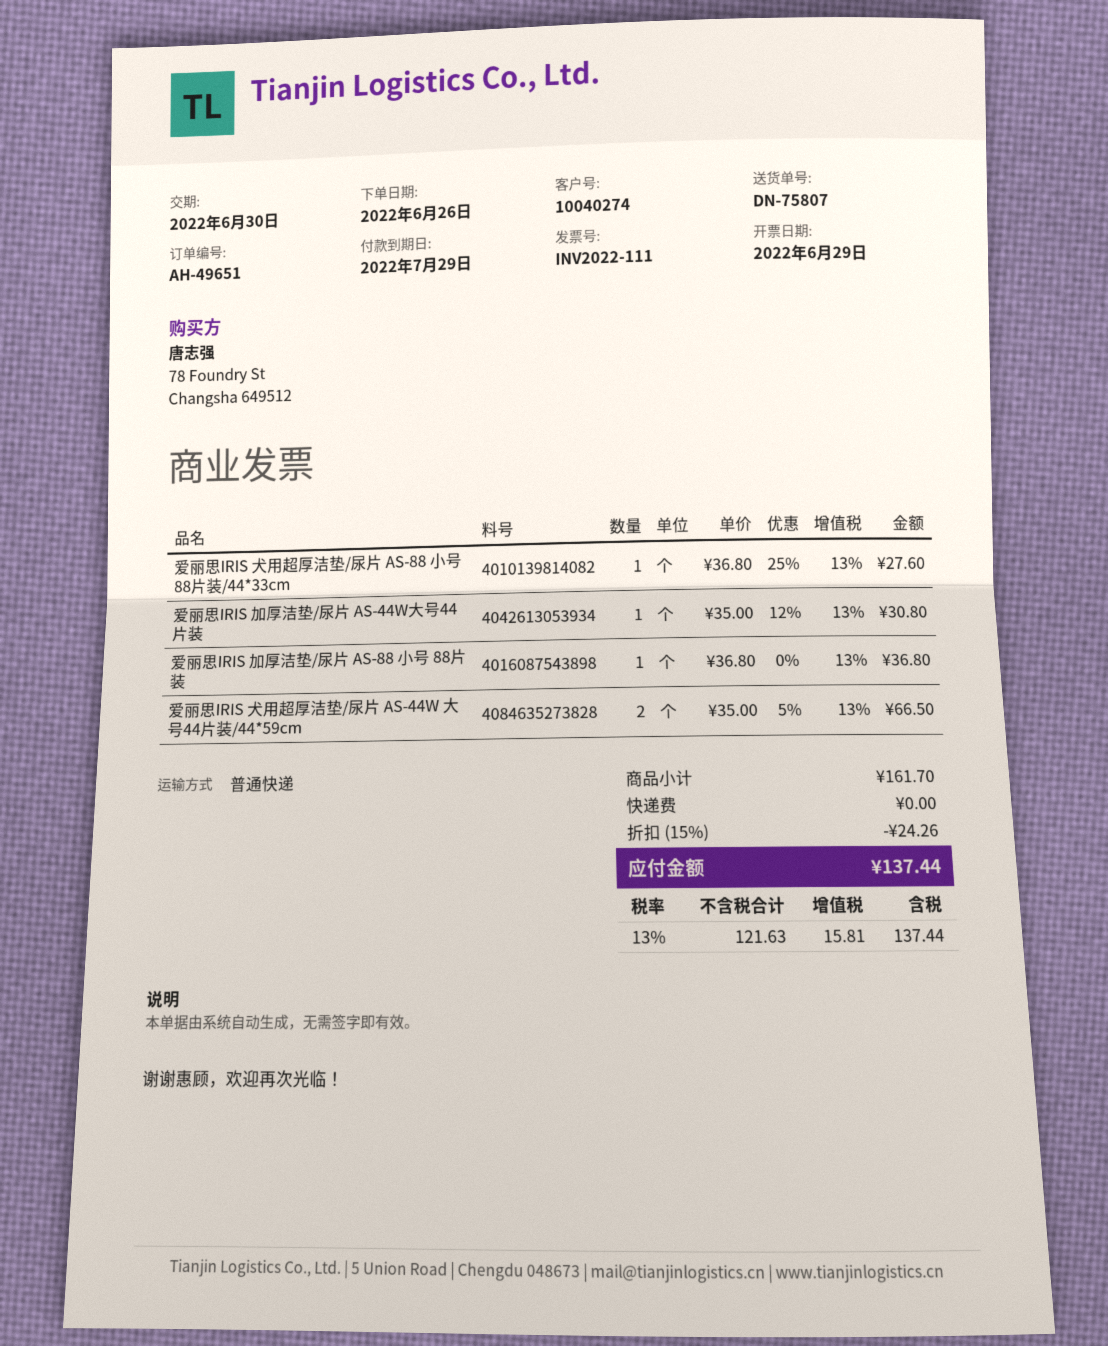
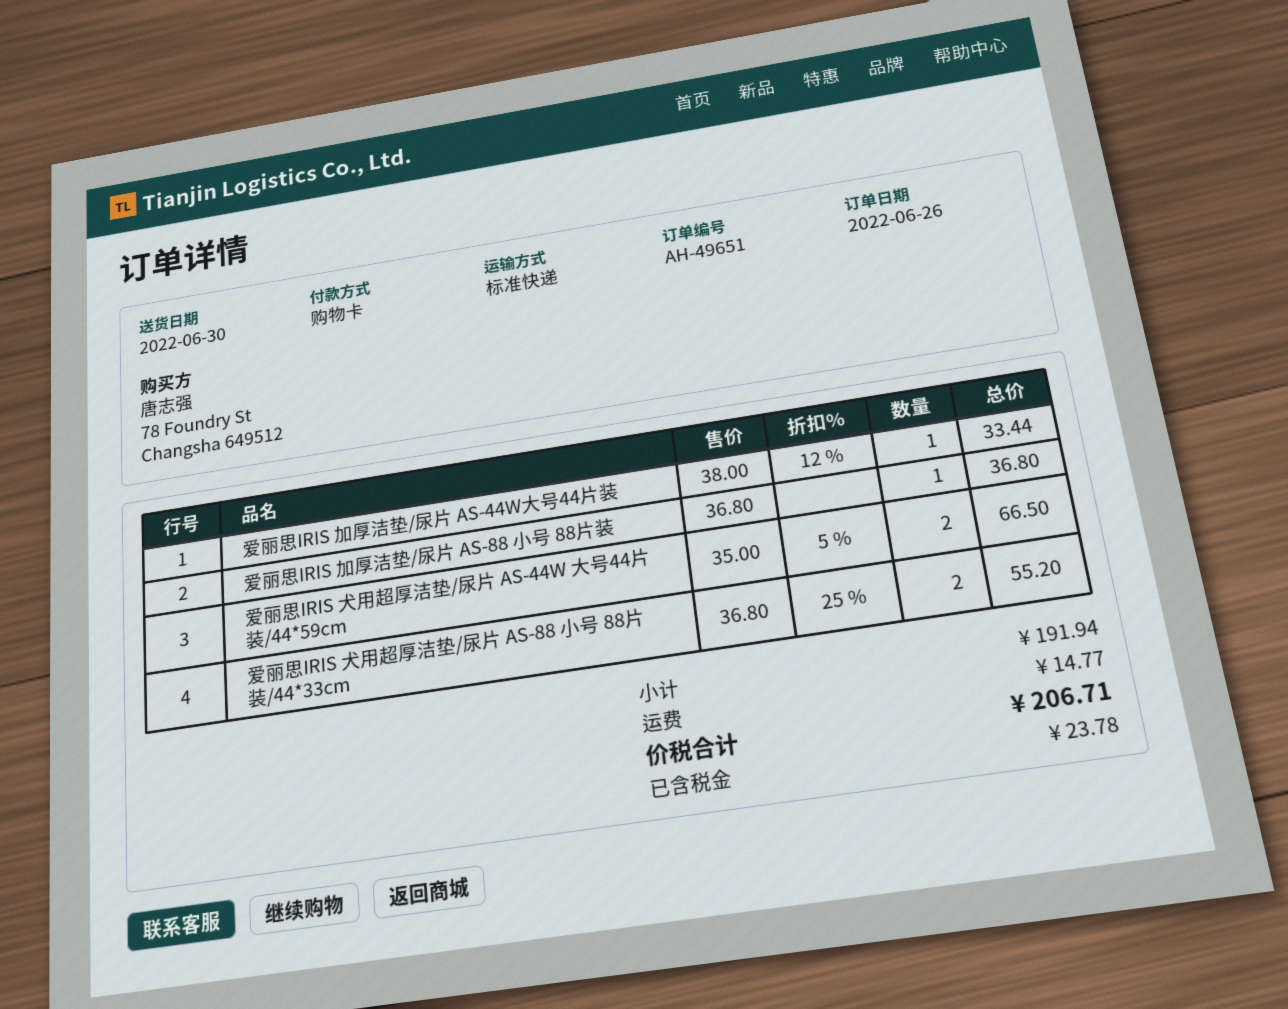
爱丽思IRIS 犬用超厚洁垫/尿片 AS-88 小号 88片装/44*33cm: 1 x 36.80 - 25% = 27.60 -> 2 x 36.80 - 25% = 55.20
爱丽思IRIS 加厚洁垫/尿片 AS-44W大号44片装: 1 x 35.00 - 12% = 30.80 -> 1 x 38.00 - 12% = 33.44
subtotal: 161.70 -> 191.94
discount: 15% = 24.26 -> none
shipping: 0.00 -> 14.77
tax: 15.81 -> 23.78
total: 137.44 -> 206.71

